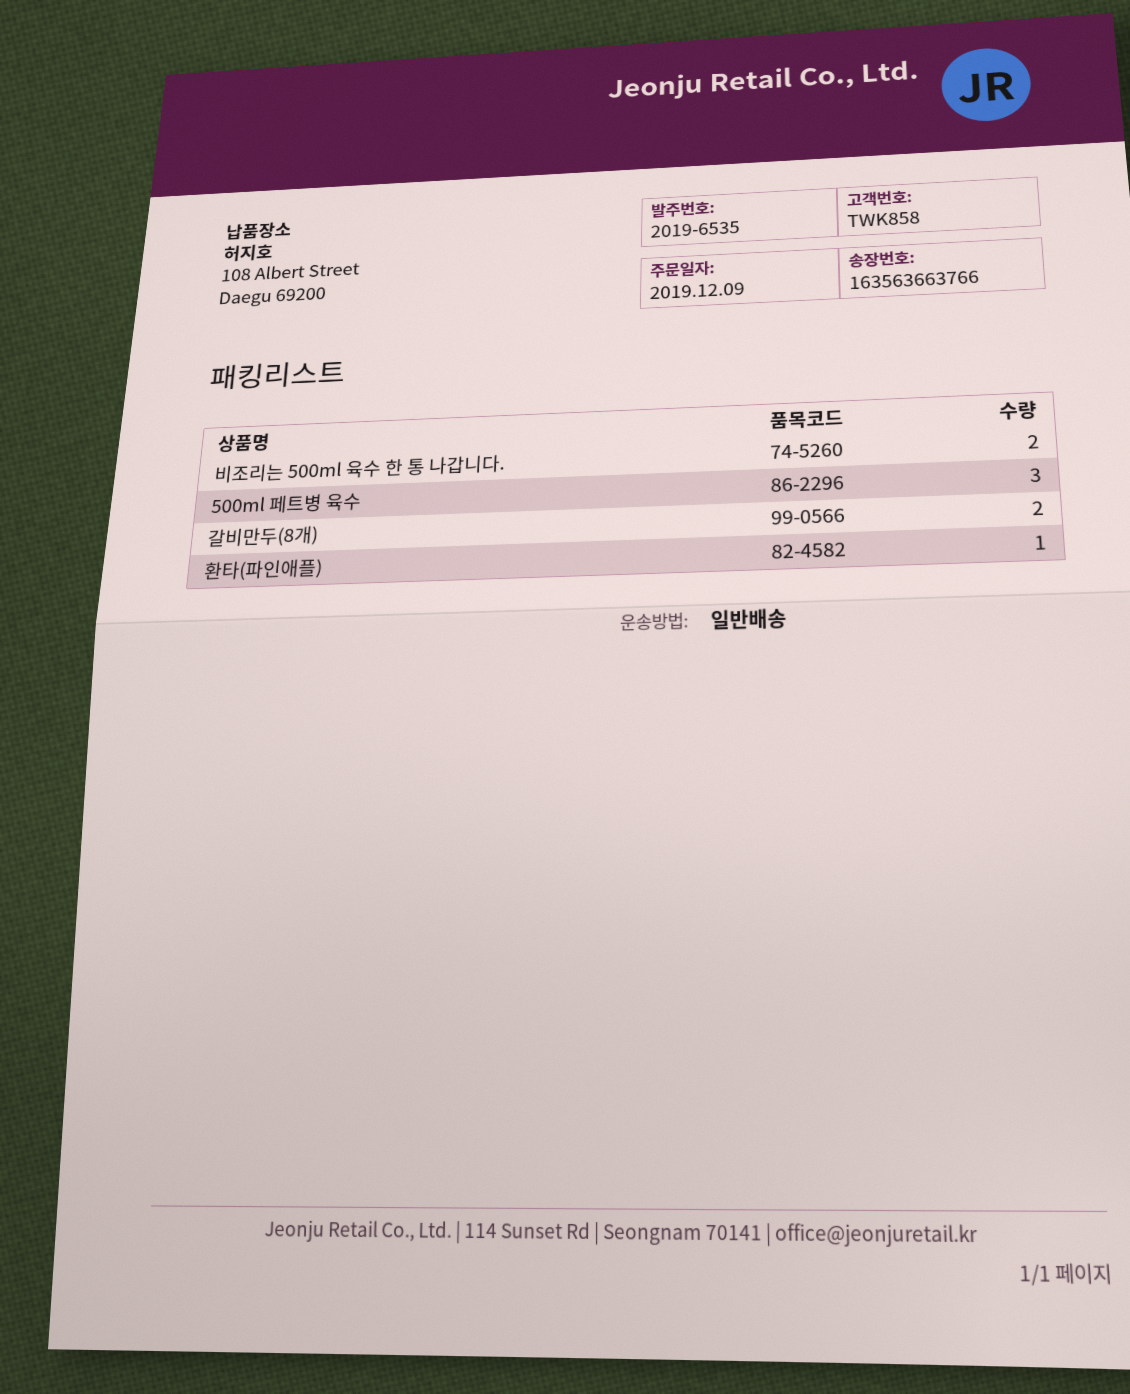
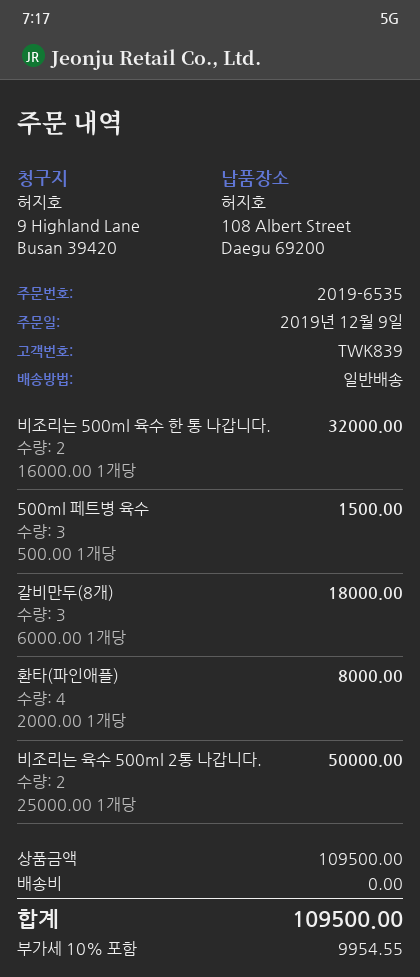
customer number: TWK858 -> TWK839
갈비만두(8개): 2 -> 3
환타(파인애플): 1 -> 4
비조리는 육수 500ml 2통 나갑니다.: none -> 2

